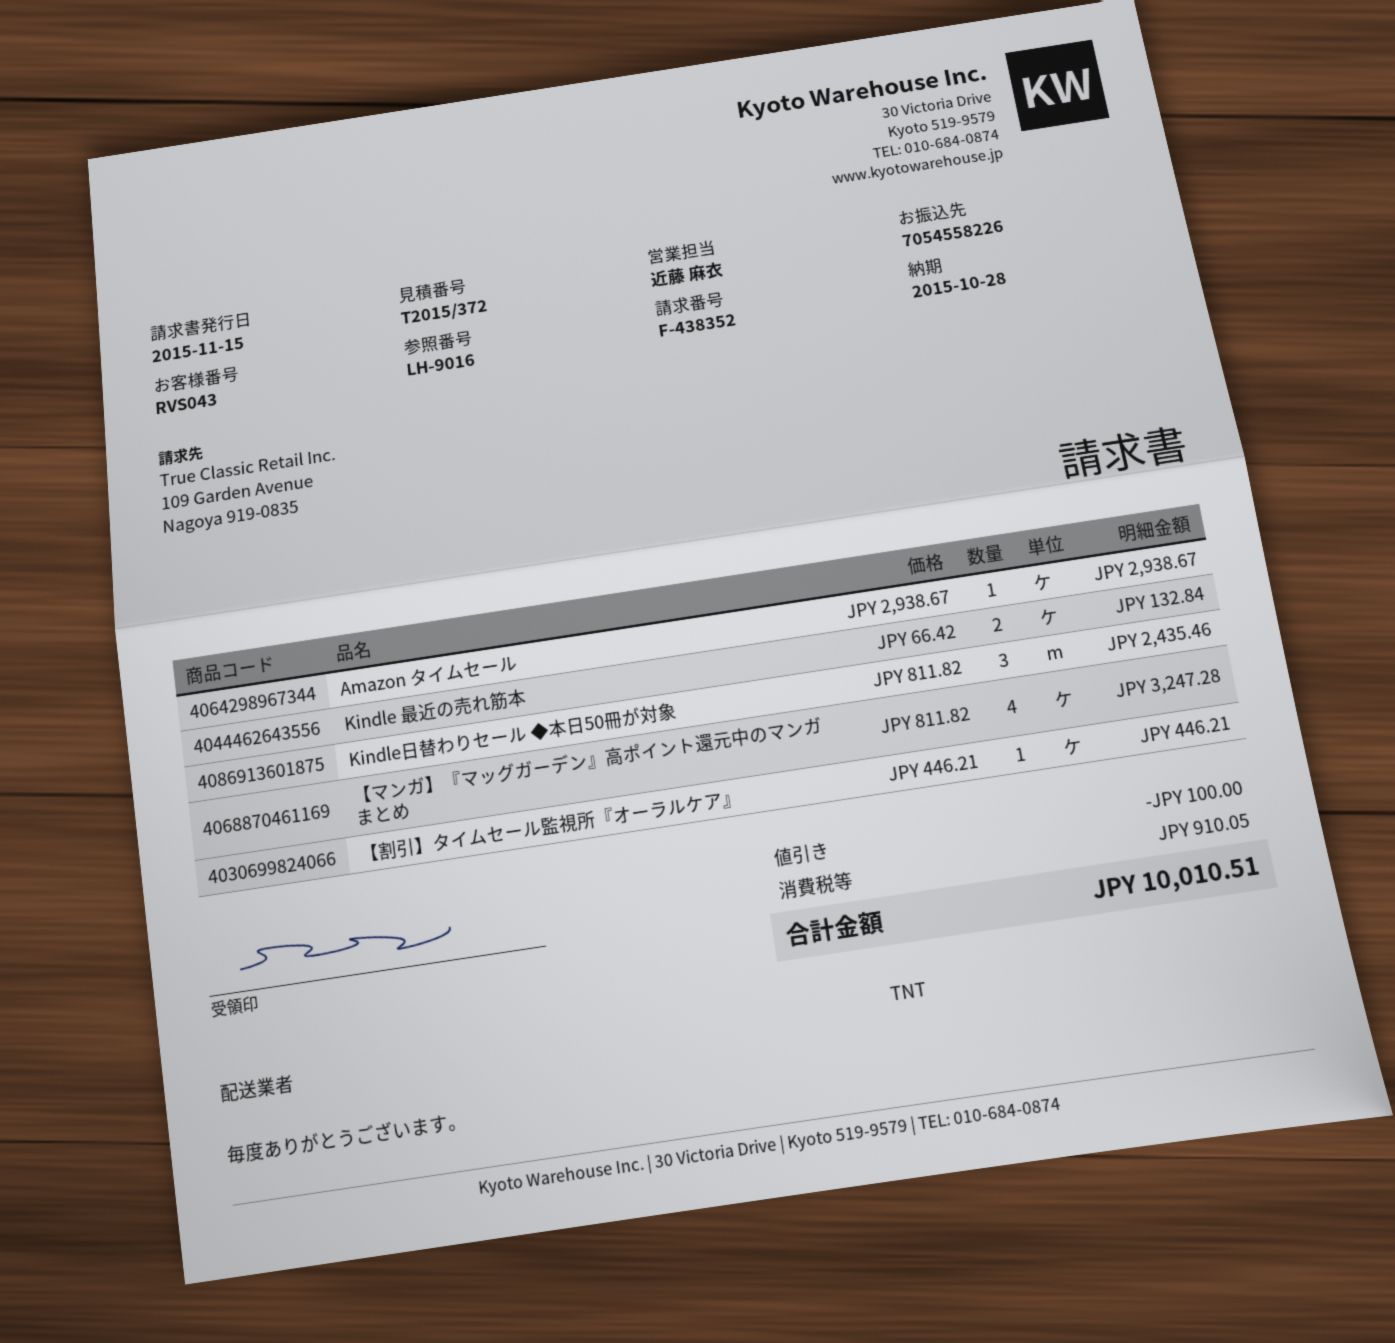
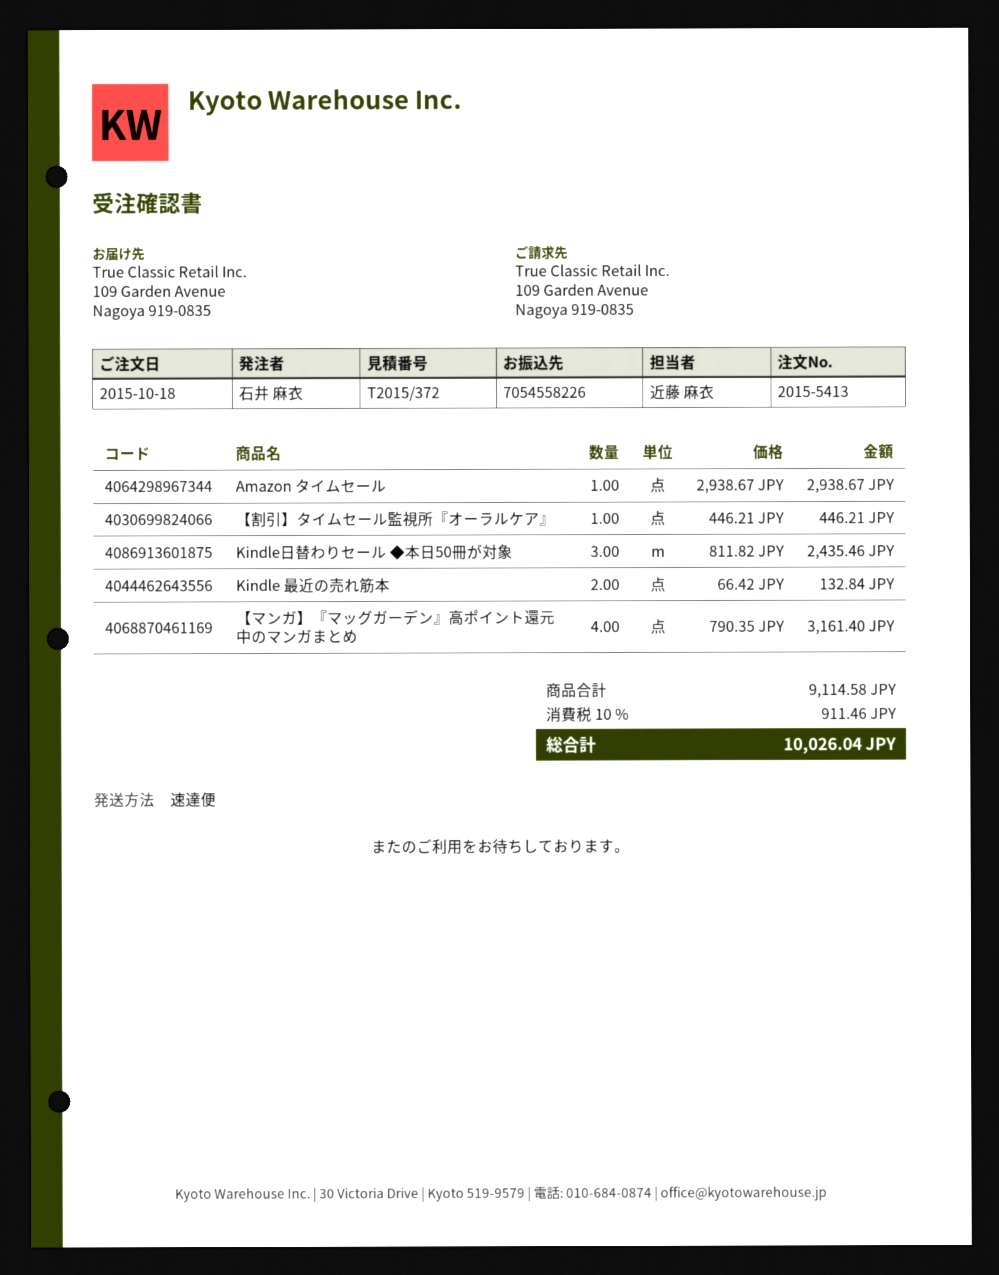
shipping method: TNT -> express
【マンガ】『マッグガーデン』高ポイント還元中のマンガまとめ: 4 x 811.82 = 3247.28 -> 4 x 790.35 = 3161.40
discount: 100.00 -> none
tax: 910.05 -> 911.46
total: 10010.51 -> 10026.04

